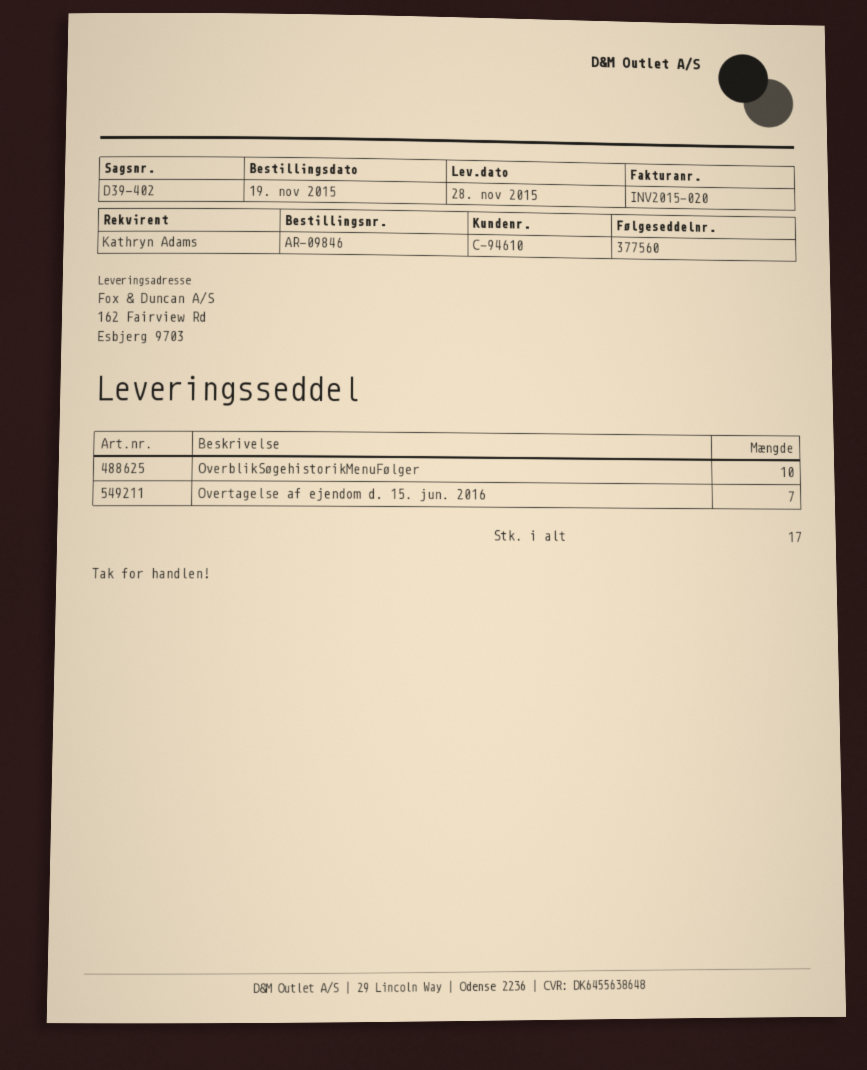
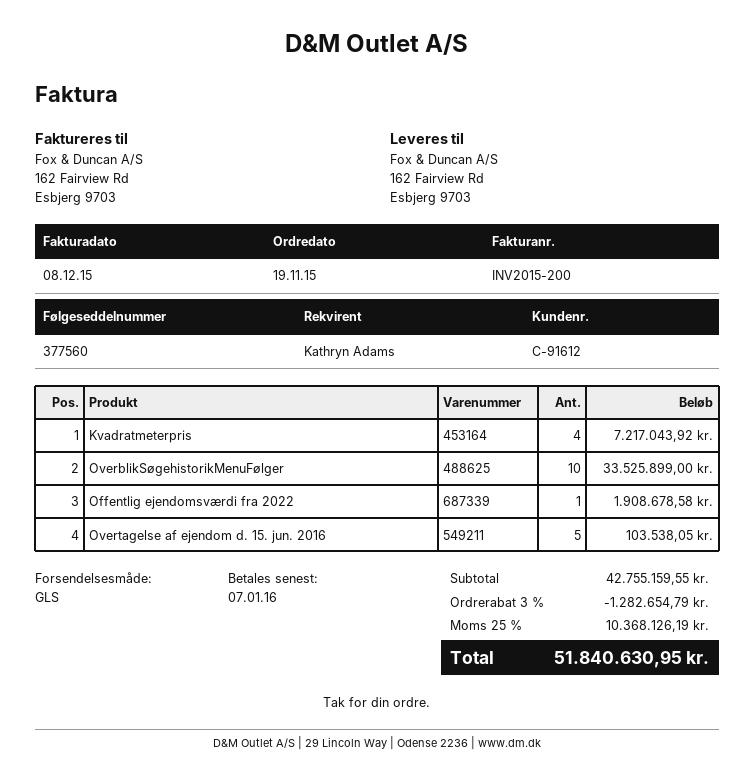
invoice number: INV2015-020 -> INV2015-200
customer number: C-94610 -> C-91612
Overtagelse af ejendom d. 15. jun. 2016: 7 -> 5
Kvadratmeterpris: none -> 4
Offentlig ejendomsværdi fra 2022: none -> 1

